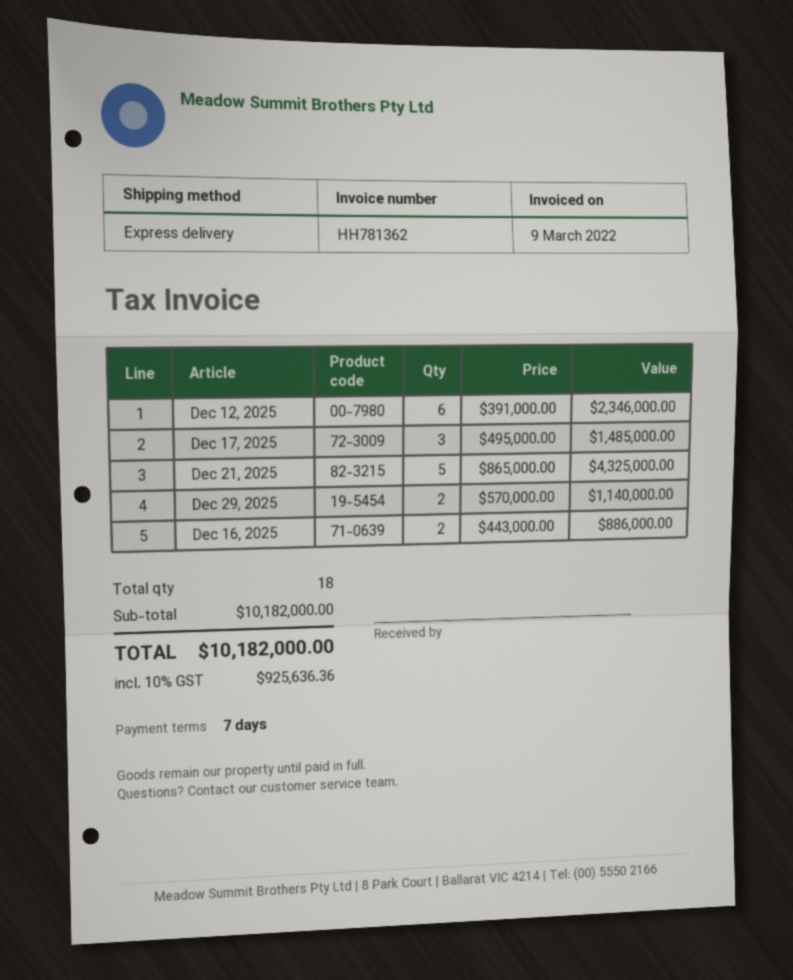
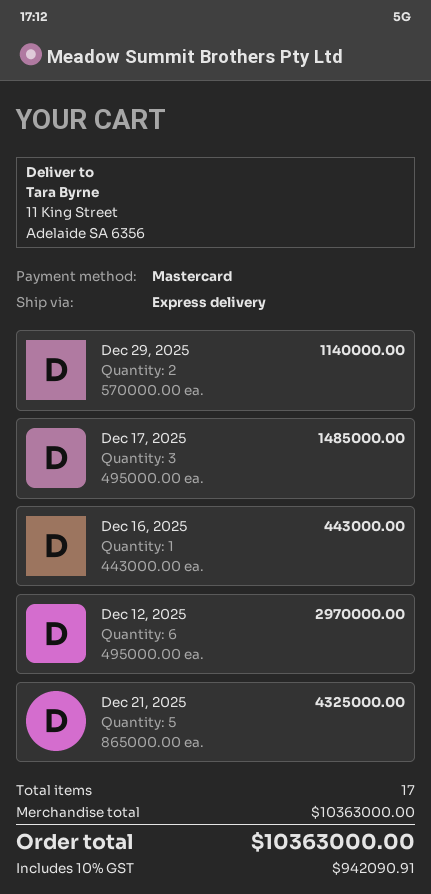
Dec 12, 2025: 6 x 391000.00 = 2346000.00 -> 6 x 495000.00 = 2970000.00
Dec 16, 2025: 2 x 443000.00 = 886000.00 -> 1 x 443000.00 = 443000.00
total quantity: 18 -> 17
subtotal: 10182000.00 -> 10363000.00
tax: 10% = 925636.36 -> 10% = 942090.91
total: 10182000.00 -> 10363000.00

